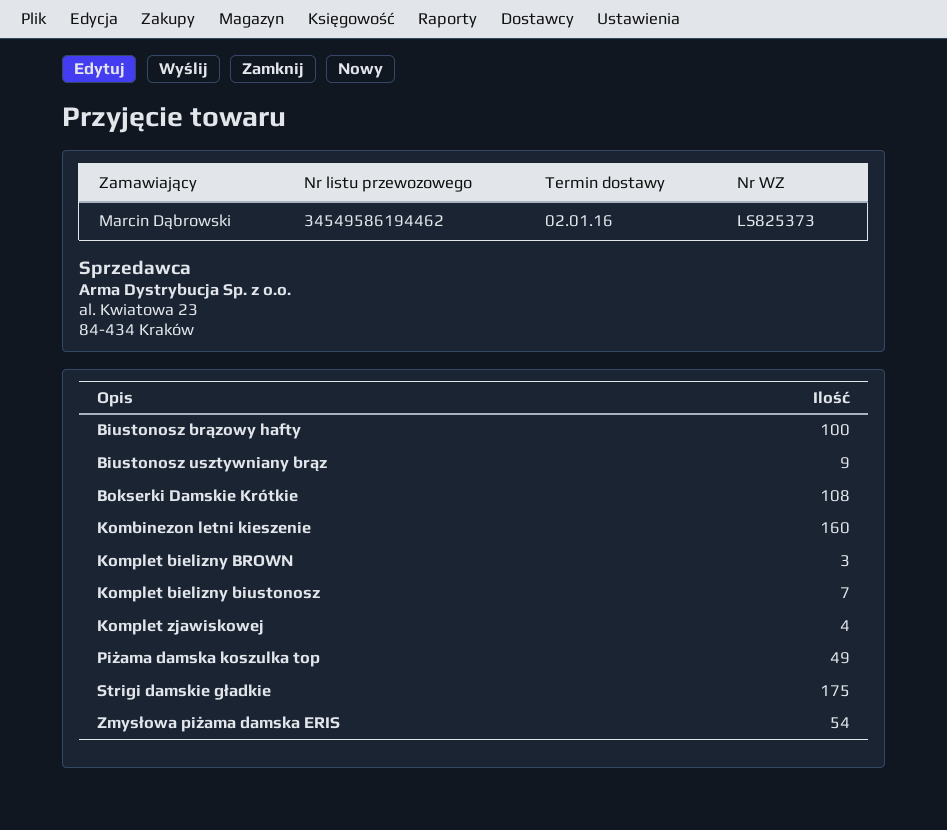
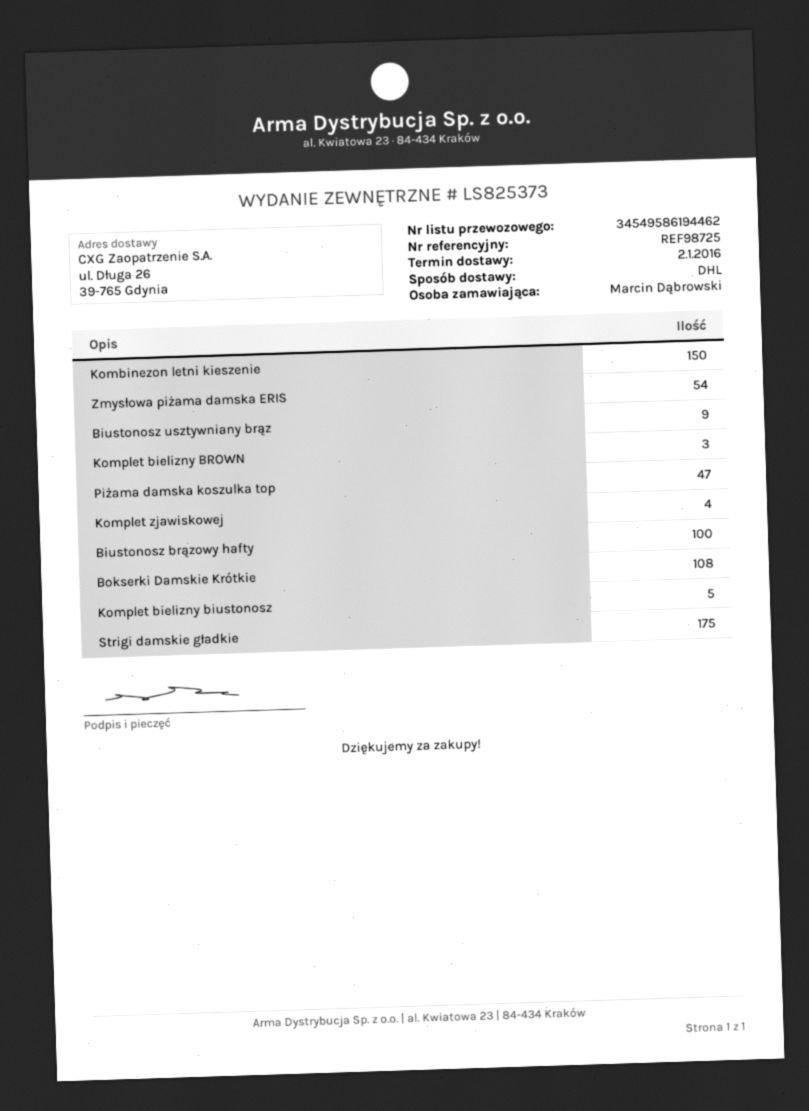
Kombinezon letni kieszenie: 160 -> 150
Komplet bielizny biustonosz: 7 -> 5
Piżama damska koszulka top: 49 -> 47

